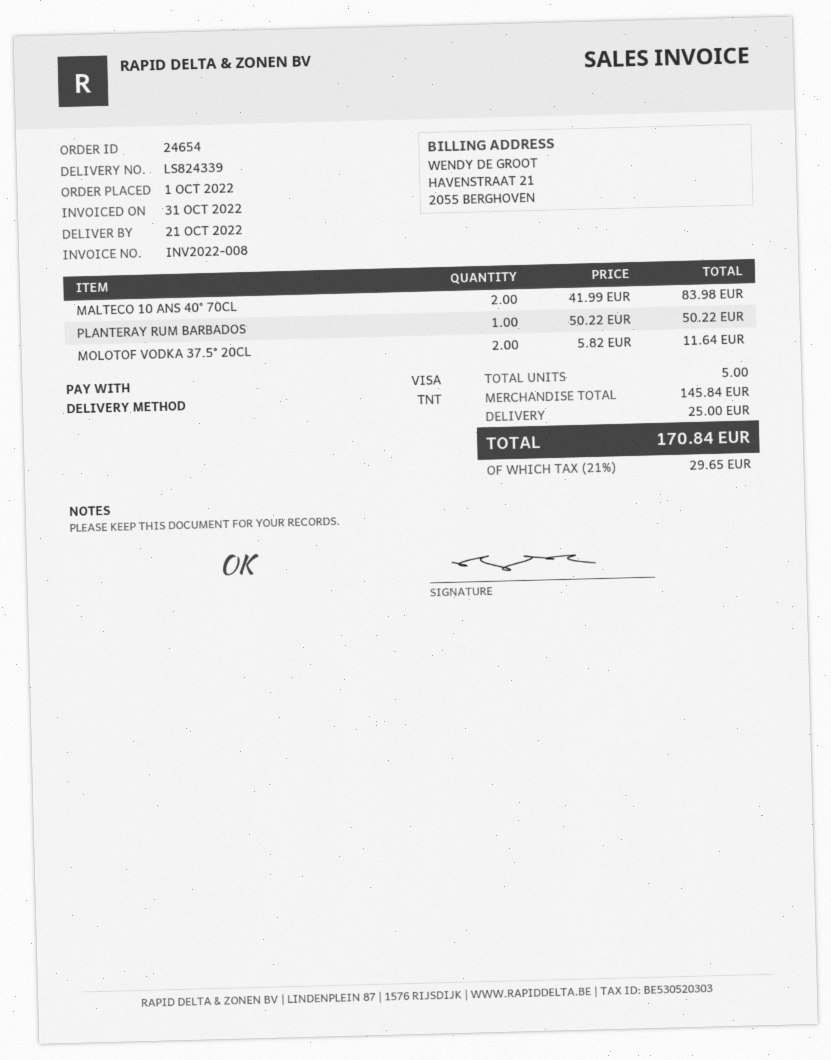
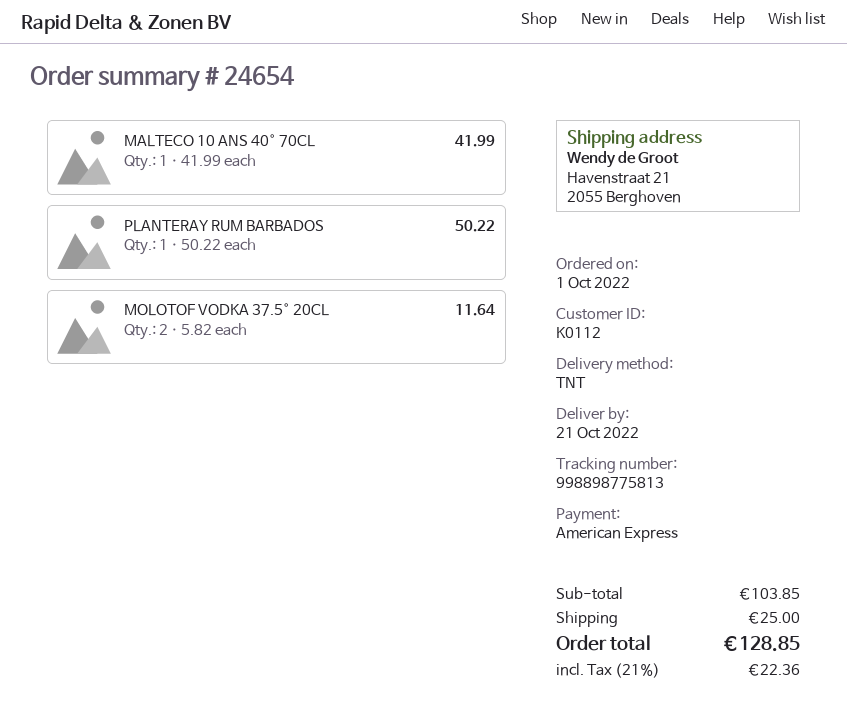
payment method: Visa -> American Express
MALTECO 10 ANS 40° 70CL: 2 x 41.99 = 83.98 -> 1 x 41.99 = 41.99
subtotal: 145.84 -> 103.85
tax: 21% = 29.65 -> 21% = 22.36
total: 170.84 -> 128.85

